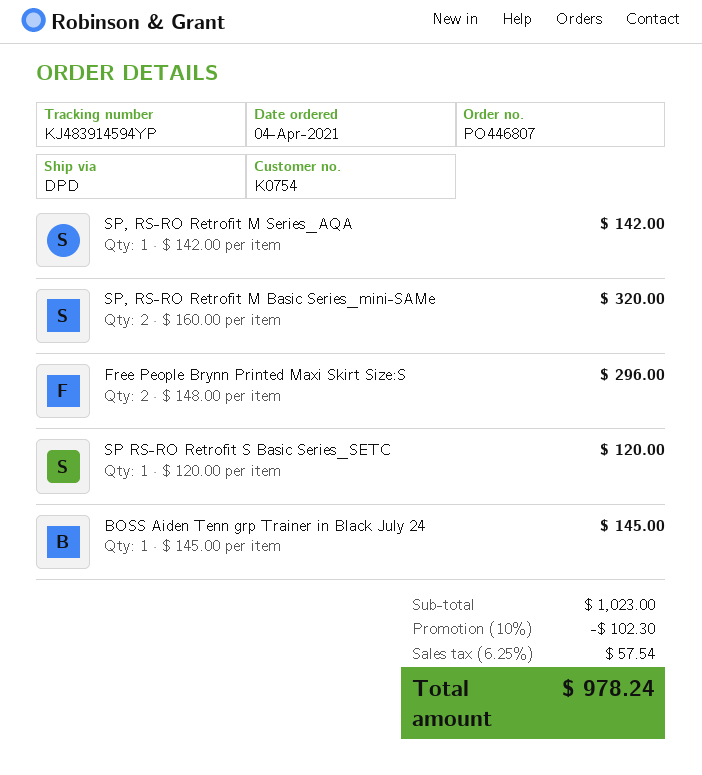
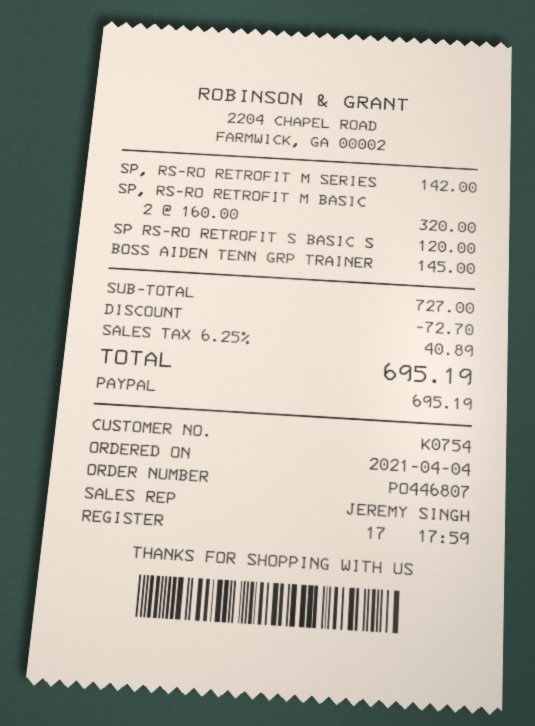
Free People Brynn Printed Maxi Skirt Size:S: 2 x 148.00 = 296.00 -> none
subtotal: 1023.00 -> 727.00
discount: 102.30 -> 72.70
tax: 6.25% = 57.54 -> 6.25% = 40.89
total: 978.24 -> 695.19

